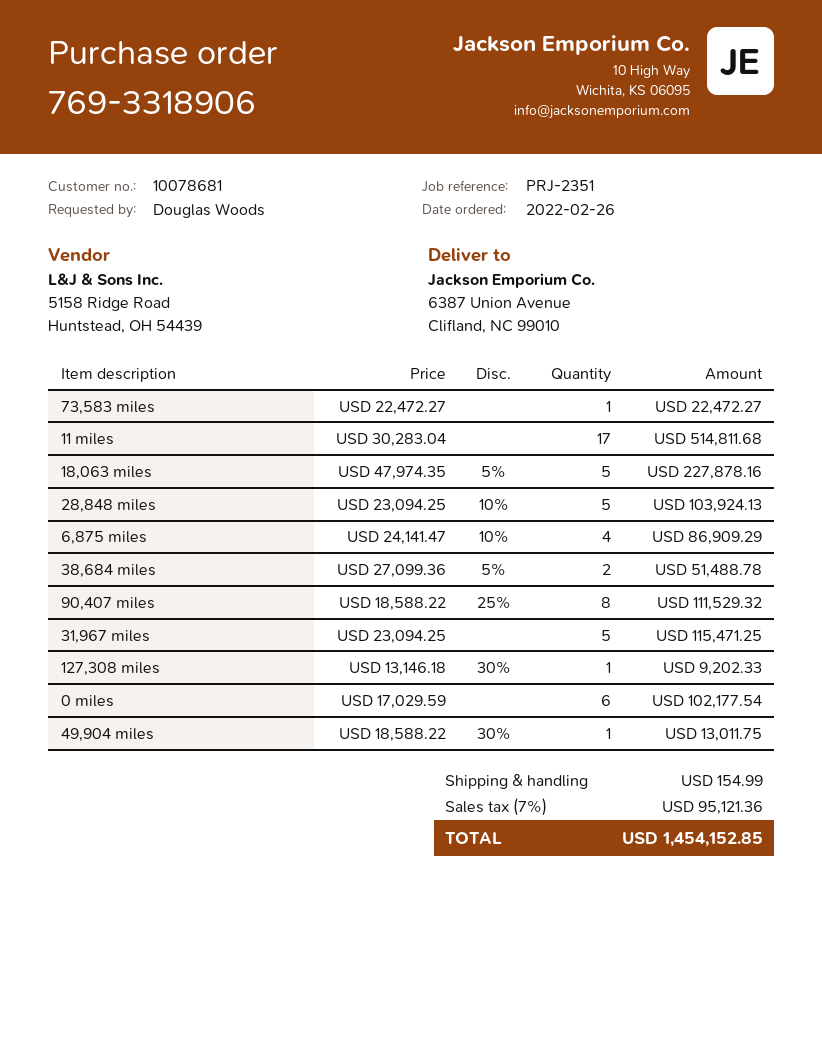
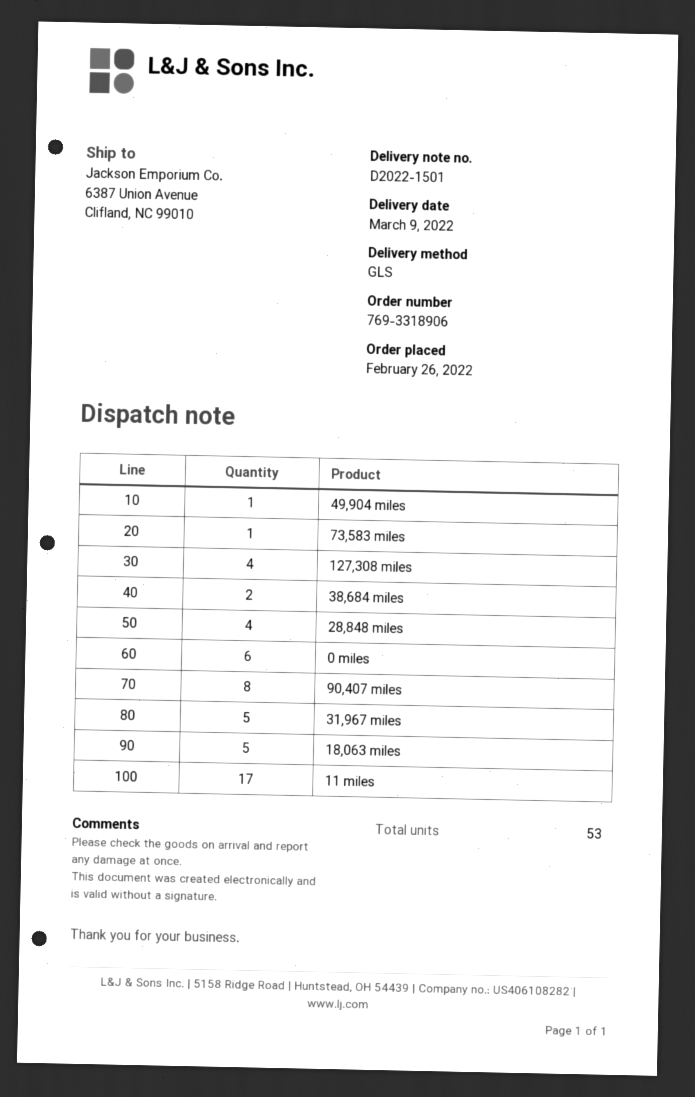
28,848 miles: 5 -> 4
6,875 miles: 4 -> none
127,308 miles: 1 -> 4

